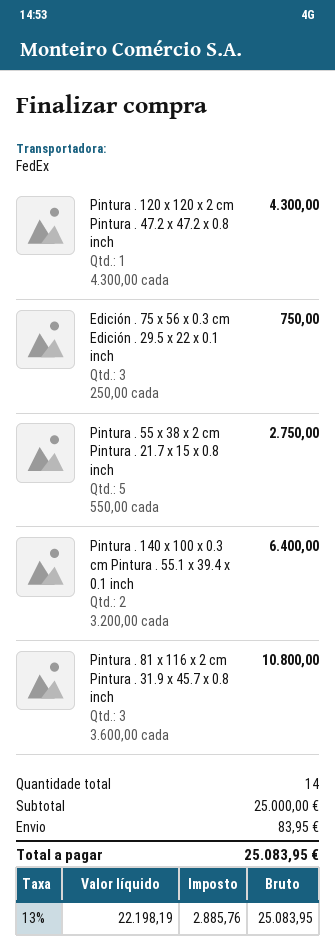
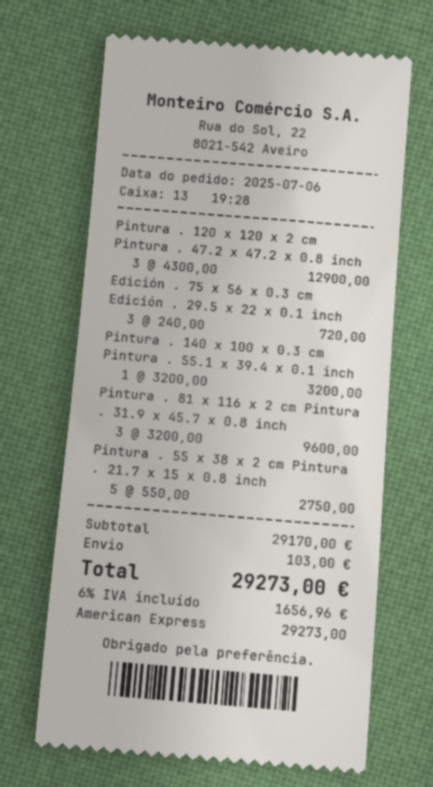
Pintura . 120 x 120 x 2 cm Pintura . 47.2 x 47.2 x 0.8 inch: 1 x 4300.00 = 4300.00 -> 3 x 4300.00 = 12900.00
Edición . 75 x 56 x 0.3 cm Edición . 29.5 x 22 x 0.1 inch: 3 x 250.00 = 750.00 -> 3 x 240.00 = 720.00
Pintura . 140 x 100 x 0.3 cm Pintura . 55.1 x 39.4 x 0.1 inch: 2 x 3200.00 = 6400.00 -> 1 x 3200.00 = 3200.00
Pintura . 81 x 116 x 2 cm Pintura . 31.9 x 45.7 x 0.8 inch: 3 x 3600.00 = 10800.00 -> 3 x 3200.00 = 9600.00
subtotal: 25000.00 -> 29170.00
shipping: 83.95 -> 103.00
tax: 13% = 2885.76 -> 6% = 1656.96
total: 25083.95 -> 29273.00

